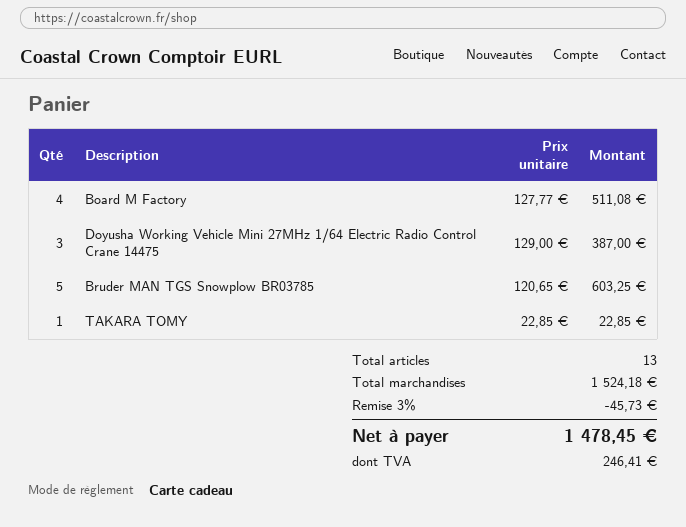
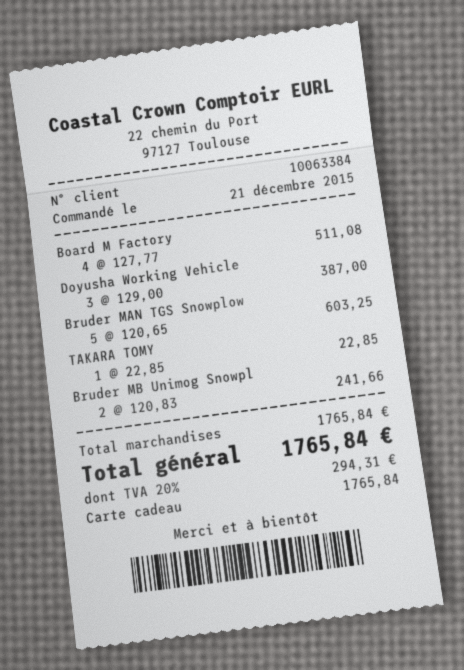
Bruder MB Unimog Snowpl: none -> 2 x 120.83 = 241.66
subtotal: 1524.18 -> 1765.84
discount: 3% = 45.73 -> none
tax: 246.41 -> 294.31
total: 1478.45 -> 1765.84

